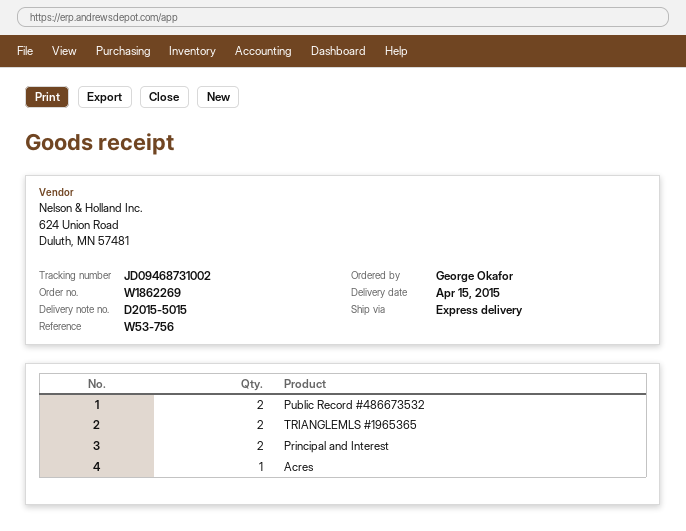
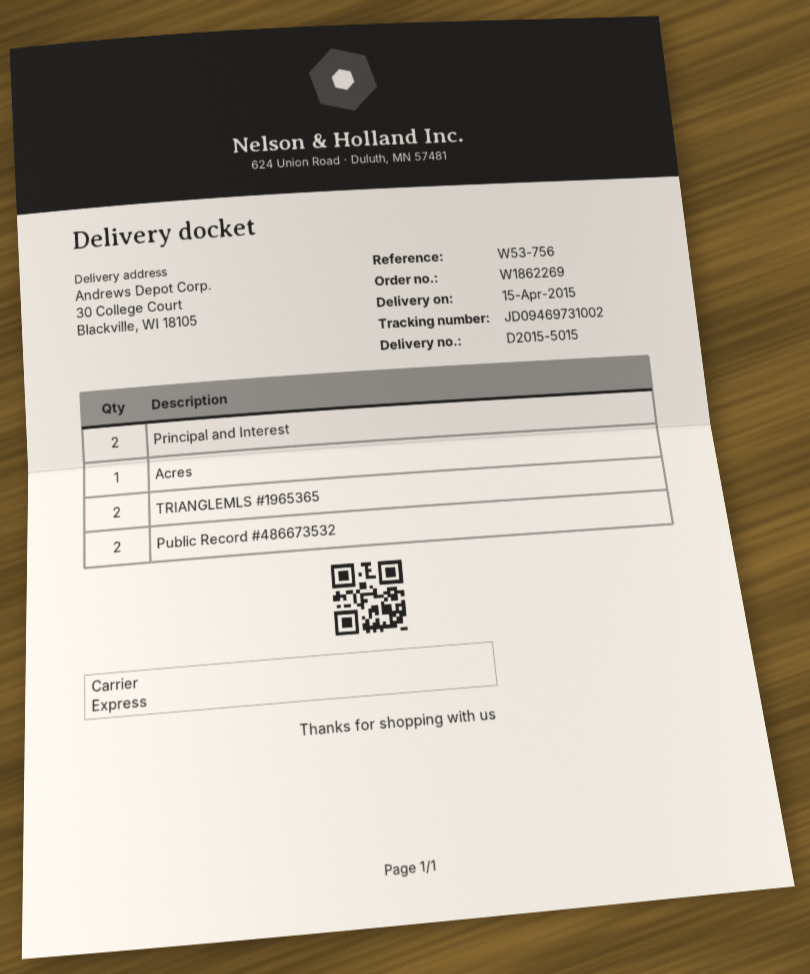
tracking number: JD09468731002 -> JD09469731002

